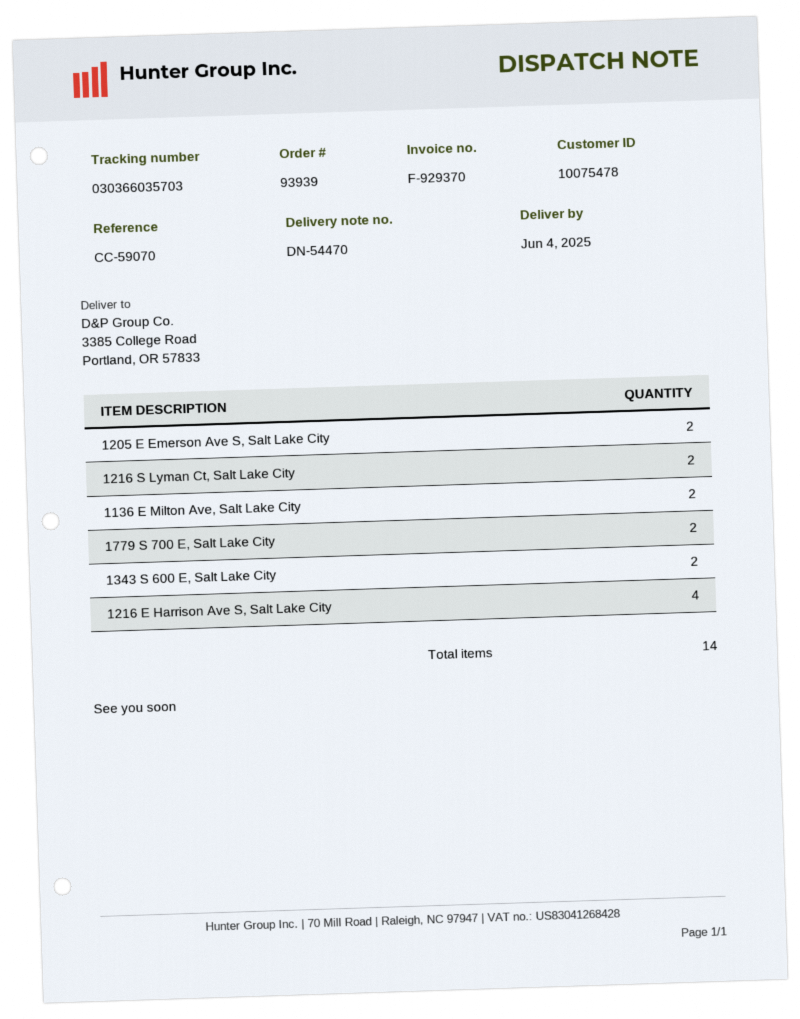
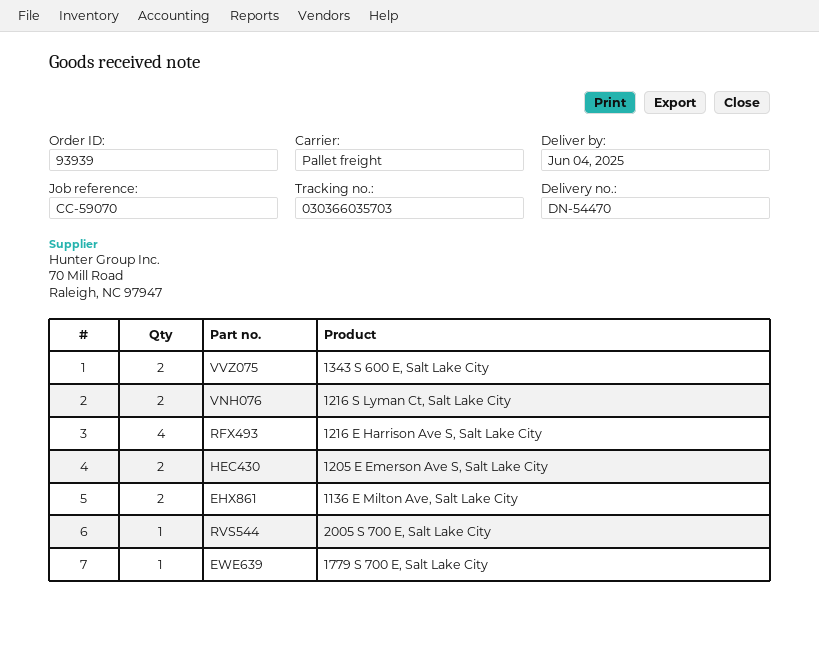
1779 S 700 E, Salt Lake City: 2 -> 1
2005 S 700 E, Salt Lake City: none -> 1

